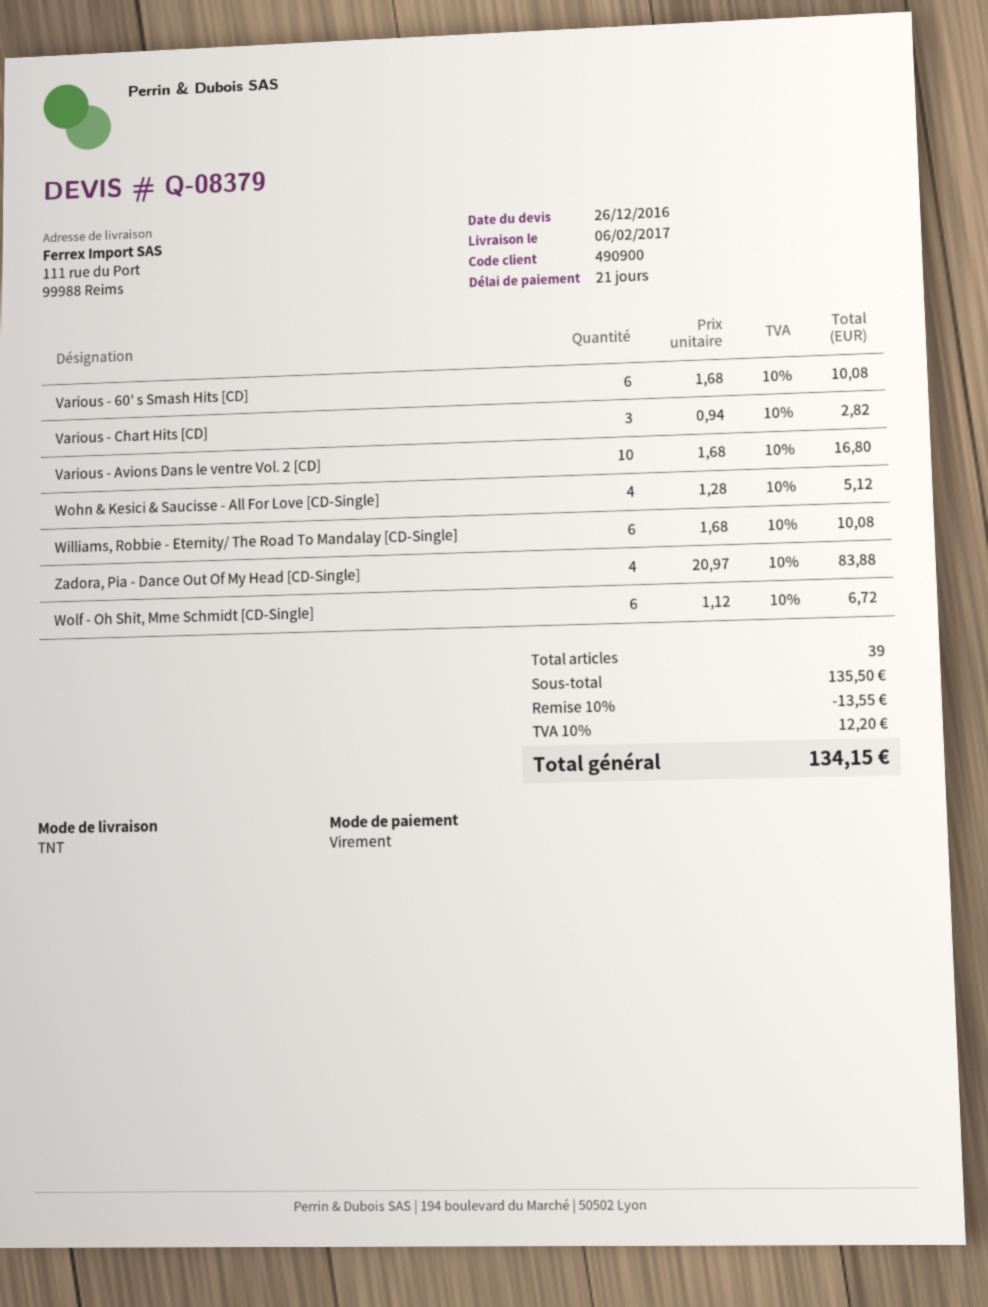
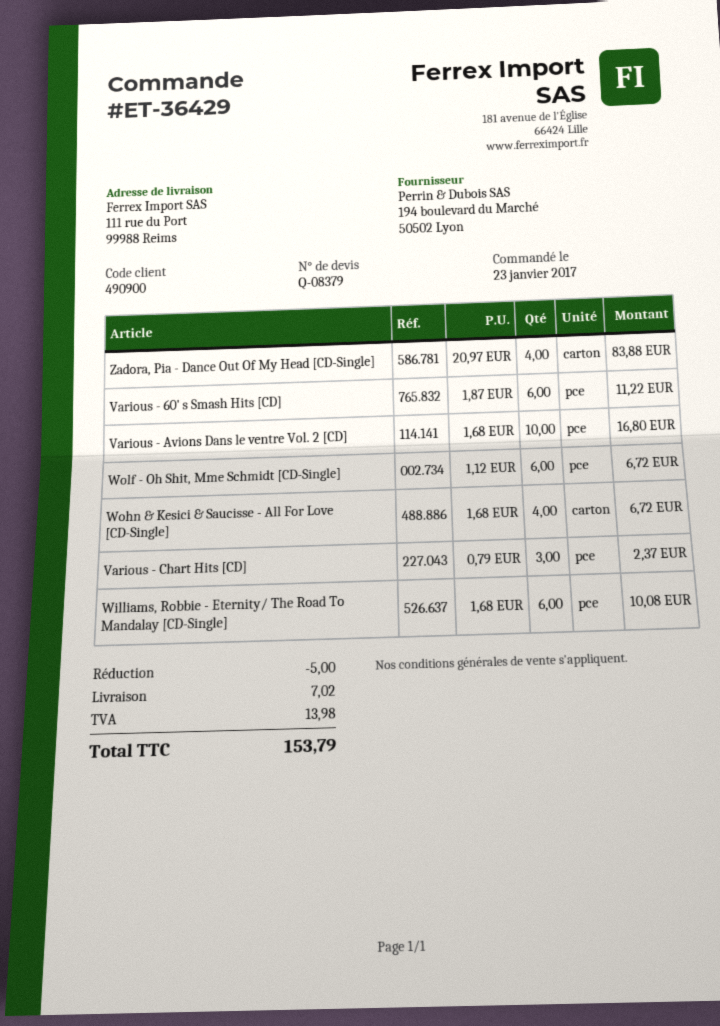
Various - 60' s Smash Hits [CD]: 6 x 1.68 = 10.08 -> 6 x 1.87 = 11.22
Various - Chart Hits [CD]: 3 x 0.94 = 2.82 -> 3 x 0.79 = 2.37
Wohn & Kesici & Saucisse - All For Love [CD-Single]: 4 x 1.28 = 5.12 -> 4 x 1.68 = 6.72
discount: 13.55 -> 5.00
shipping: none -> 7.02
tax: 12.20 -> 13.98
total: 134.15 -> 153.79

